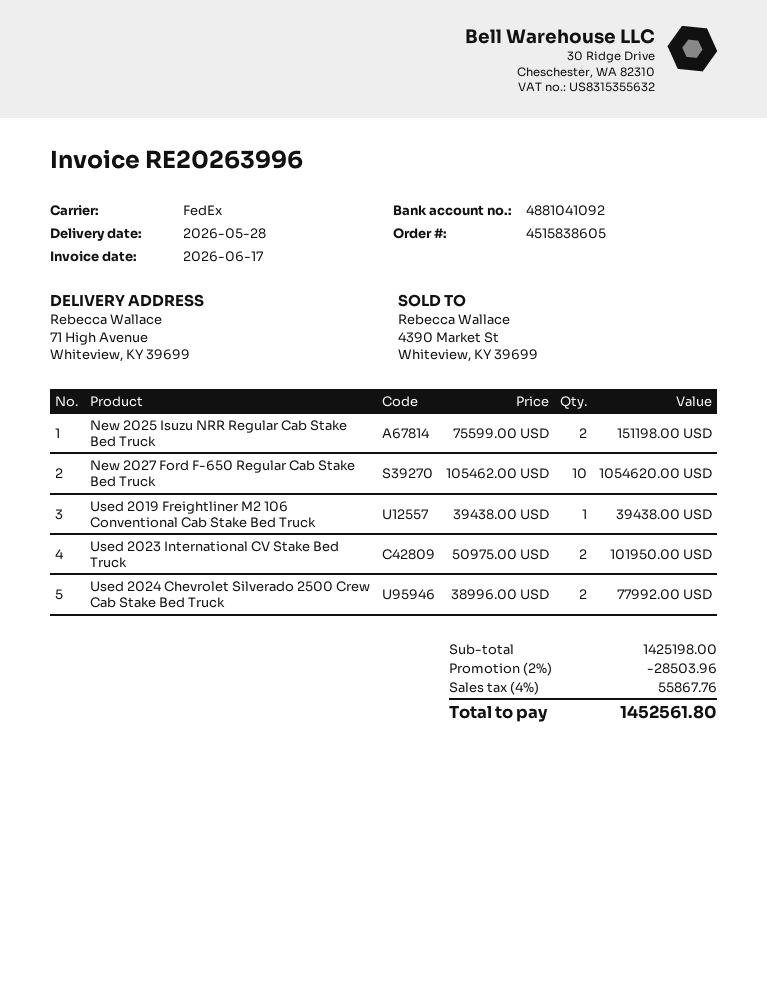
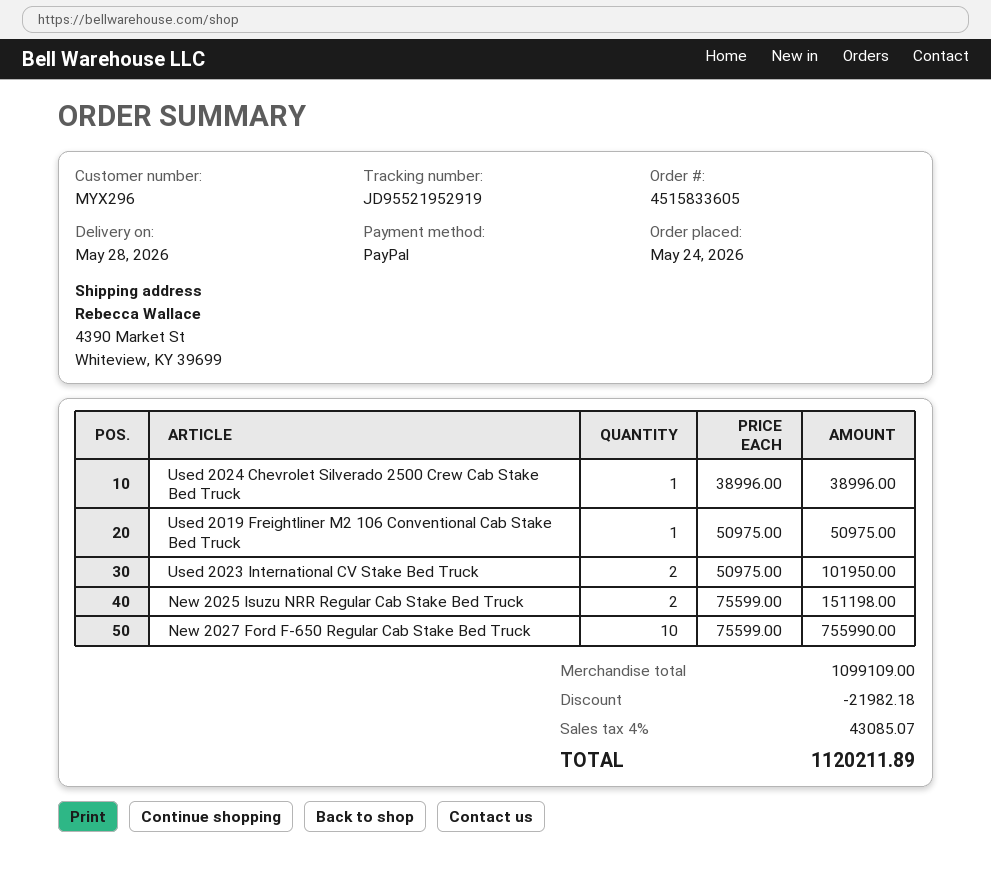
order number: 4515838605 -> 4515833605
ship to: 71 High Avenue, Whiteview, KY 39699 -> 4390 Market St, Whiteview, KY 39699
New 2027 Ford F-650 Regular Cab Stake Bed Truck: 10 x 105462.00 = 1054620.00 -> 10 x 75599.00 = 755990.00
Used 2019 Freightliner M2 106 Conventional Cab Stake Bed Truck: 1 x 39438.00 = 39438.00 -> 1 x 50975.00 = 50975.00
Used 2024 Chevrolet Silverado 2500 Crew Cab Stake Bed Truck: 2 x 38996.00 = 77992.00 -> 1 x 38996.00 = 38996.00
subtotal: 1425198.00 -> 1099109.00
discount: 28503.96 -> 21982.18
tax: 4% = 55867.76 -> 4% = 43085.07
total: 1452561.80 -> 1120211.89

